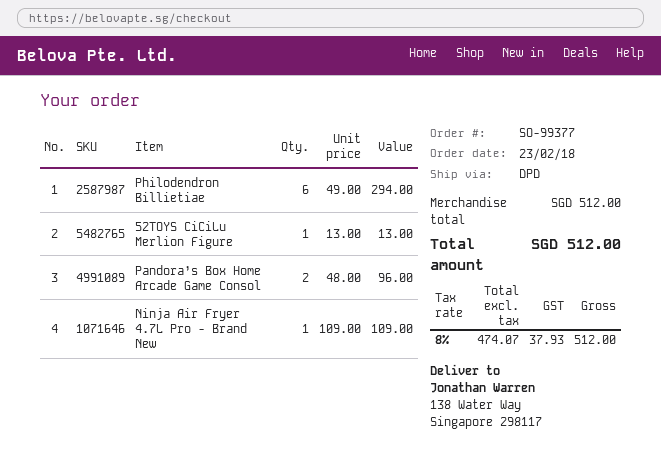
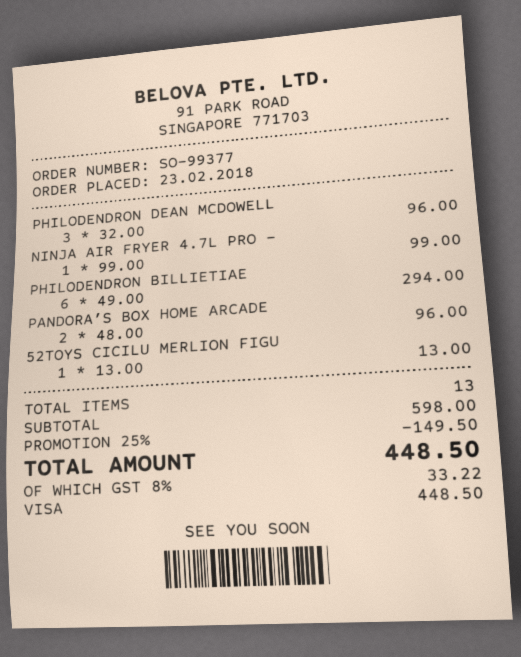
Ninja Air Fryer 4.7L Pro - Brand New: 1 x 109.00 = 109.00 -> 1 x 99.00 = 99.00
PHILODENDRON DEAN MCDOWELL: none -> 3 x 32.00 = 96.00
subtotal: 512.00 -> 598.00
discount: none -> 25% = 149.50
tax: 8% = 37.93 -> 8% = 33.22
total: 512.00 -> 448.50

